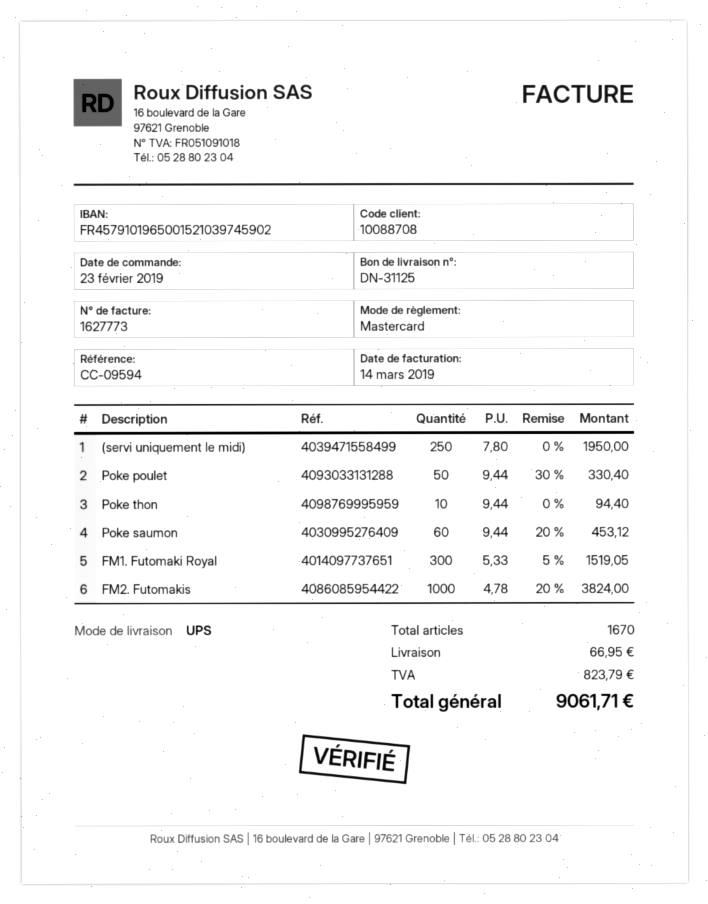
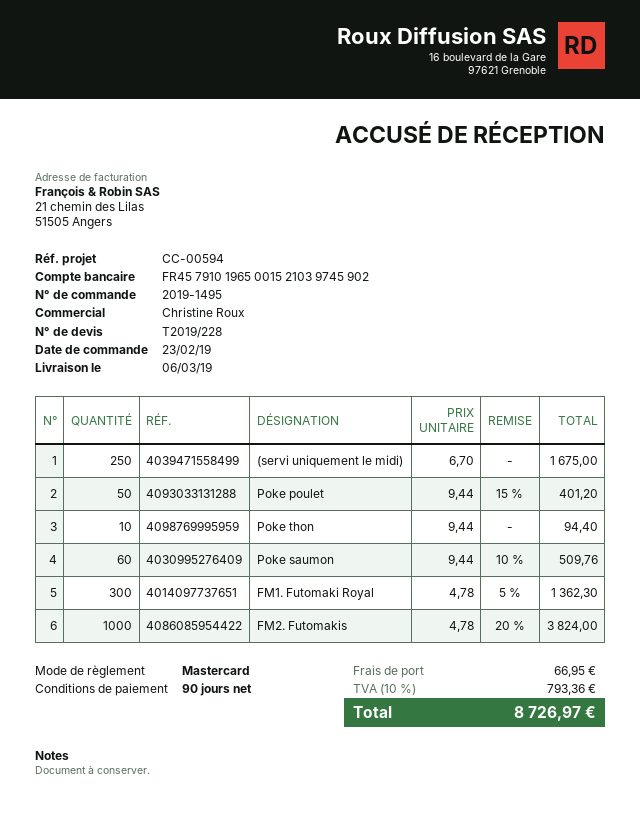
reference: CC-09594 -> CC-00594
(servi uniquement le midi): 250 x 7.80 = 1950.00 -> 250 x 6.70 = 1675.00
Poke poulet: 50 x 9.44 - 30% = 330.40 -> 50 x 9.44 - 15% = 401.20
Poke saumon: 60 x 9.44 - 20% = 453.12 -> 60 x 9.44 - 10% = 509.76
FM1. Futomaki Royal: 300 x 5.33 - 5% = 1519.05 -> 300 x 4.78 - 5% = 1362.30
tax: 823.79 -> 793.36
total: 9061.71 -> 8726.97

